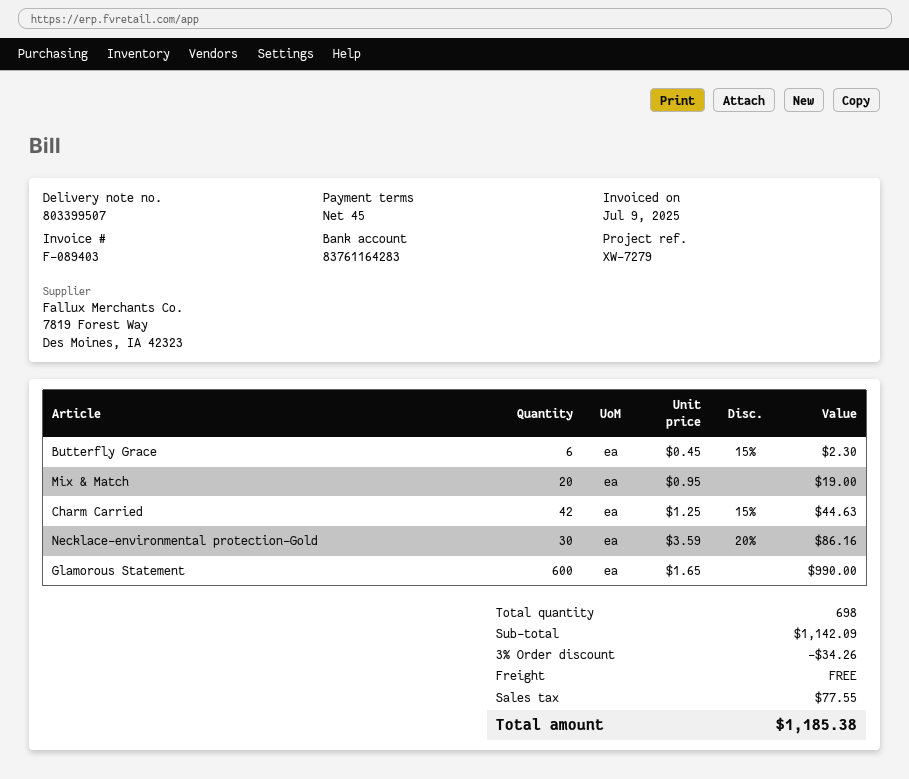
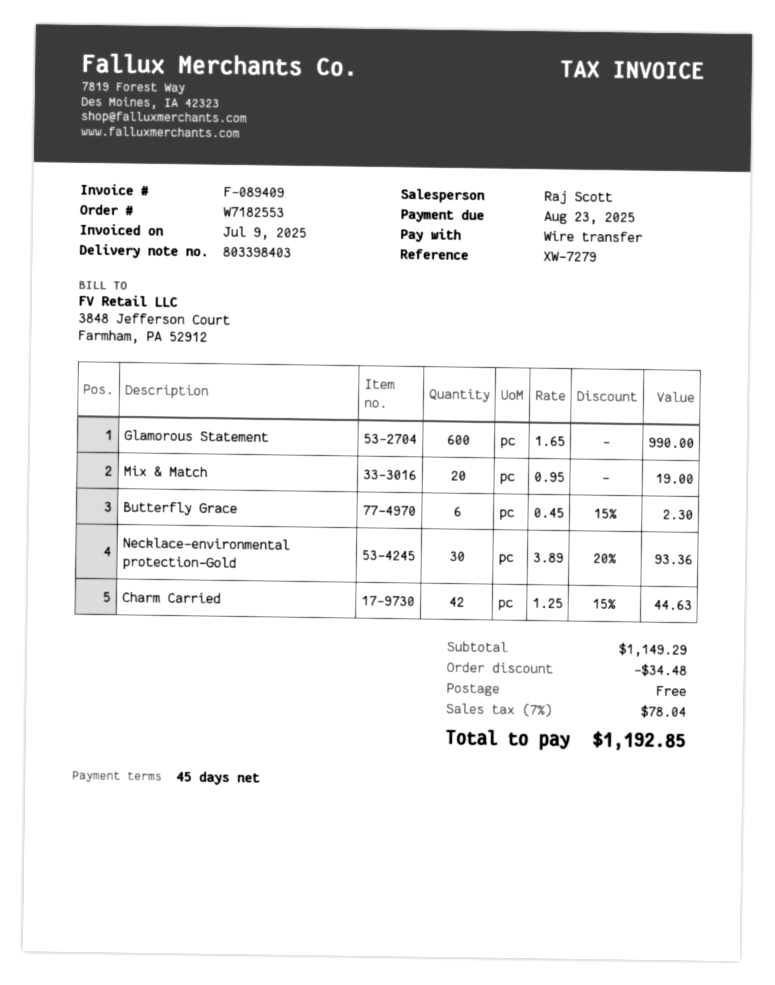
delivery note number: 803399507 -> 803398403
invoice number: F-089403 -> F-089409
Necklace-environmental protection-Gold: 30 x 3.59 - 20% = 86.16 -> 30 x 3.89 - 20% = 93.36
subtotal: 1142.09 -> 1149.29
discount: 34.26 -> 34.48
tax: 77.55 -> 78.04
total: 1185.38 -> 1192.85

